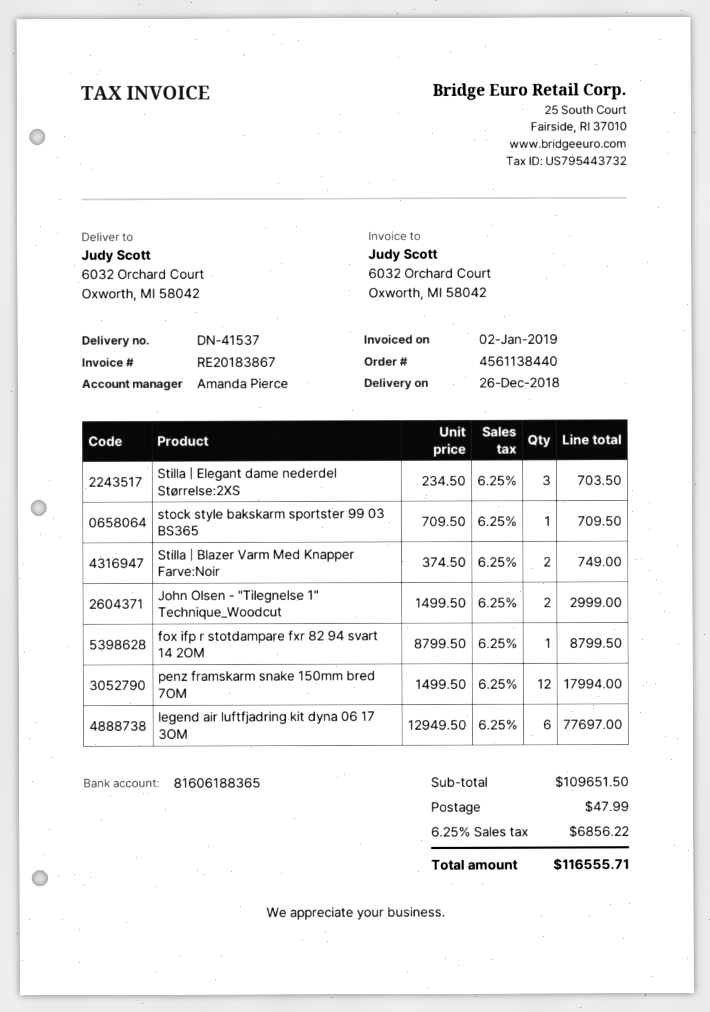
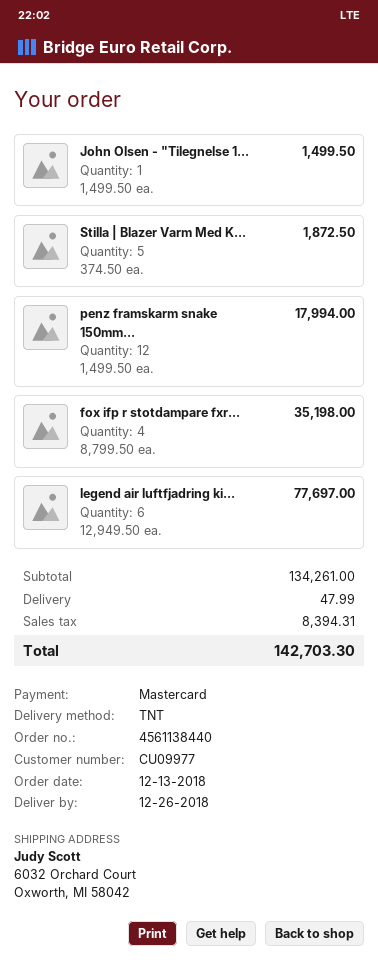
Stilla | Elegant dame nederdel Størrelse:2XS: 3 x 234.50 = 703.50 -> none
stock style bakskarm sportster 99 03 BS365: 1 x 709.50 = 709.50 -> none
Stilla | Blazer Varm Med Knapper Farve:Noir: 2 x 374.50 = 749.00 -> 5 x 374.50 = 1872.50
John Olsen - "Tilegnelse 1" Technique_Woodcut: 2 x 1499.50 = 2999.00 -> 1 x 1499.50 = 1499.50
fox ifp r stotdampare fxr 82 94 svart 14 2OM: 1 x 8799.50 = 8799.50 -> 4 x 8799.50 = 35198.00
subtotal: 109651.50 -> 134261.00
tax: 6856.22 -> 8394.31
total: 116555.71 -> 142703.30

